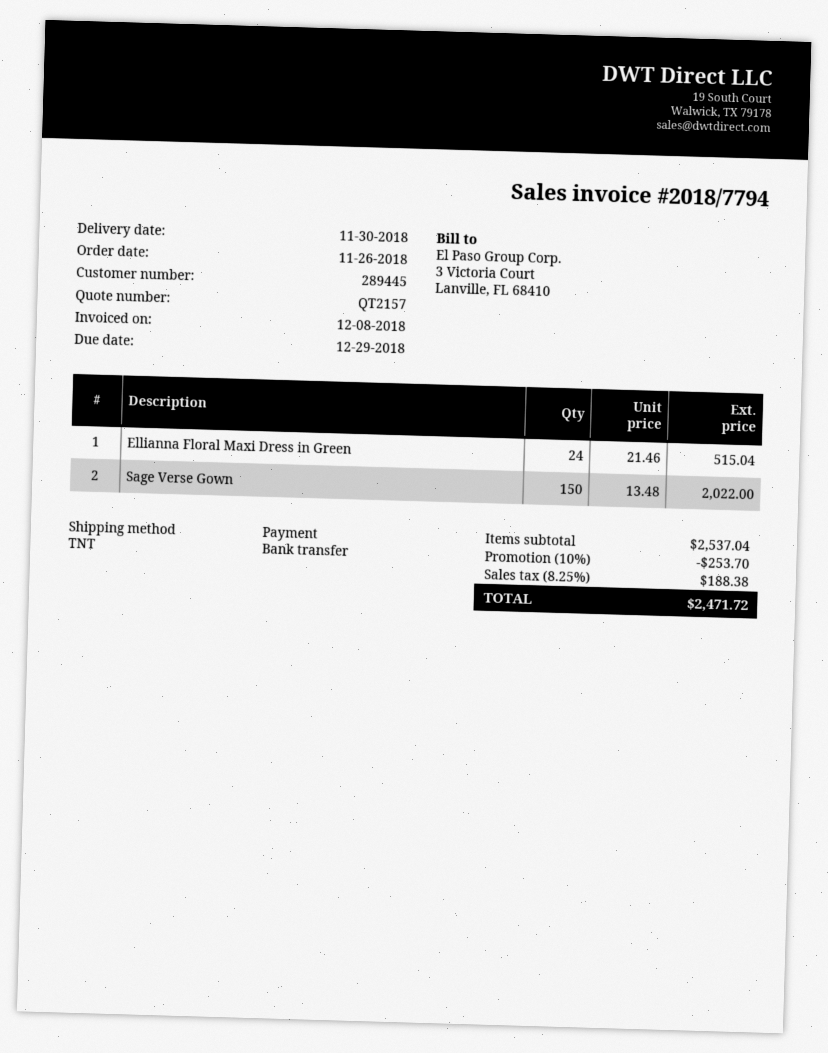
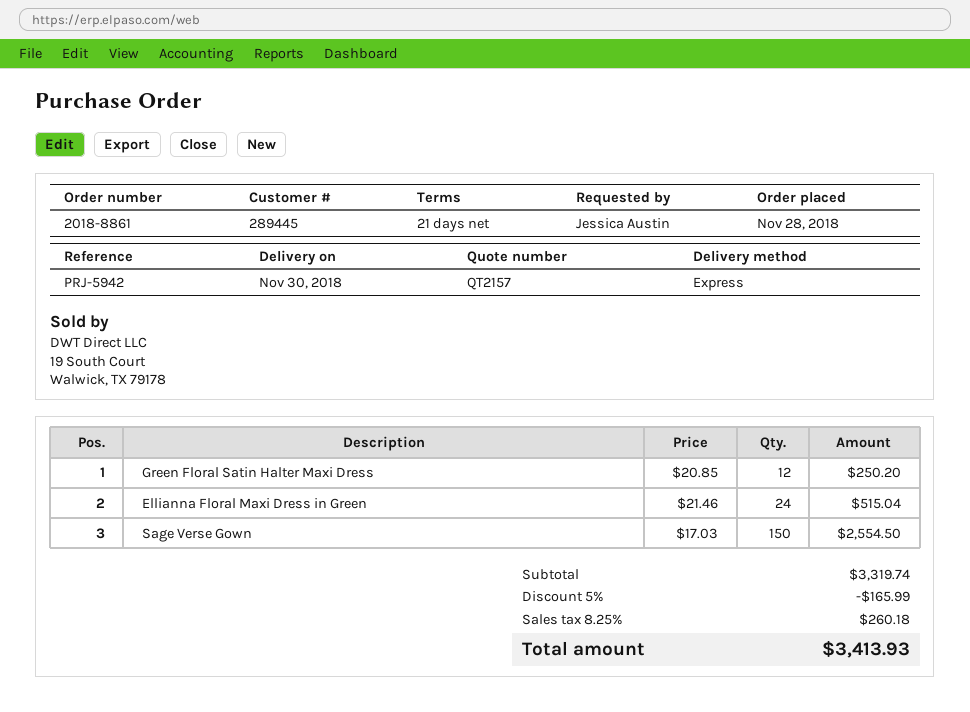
order date: 2018-11-26 -> 2018-11-28
shipping method: TNT -> express
Sage Verse Gown: 150 x 13.48 = 2022.00 -> 150 x 17.03 = 2554.50
Green Floral Satin Halter Maxi Dress: none -> 12 x 20.85 = 250.20
subtotal: 2537.04 -> 3319.74
discount: 10% = 253.70 -> 5% = 165.99
tax: 8.25% = 188.38 -> 8.25% = 260.18
total: 2471.72 -> 3413.93

